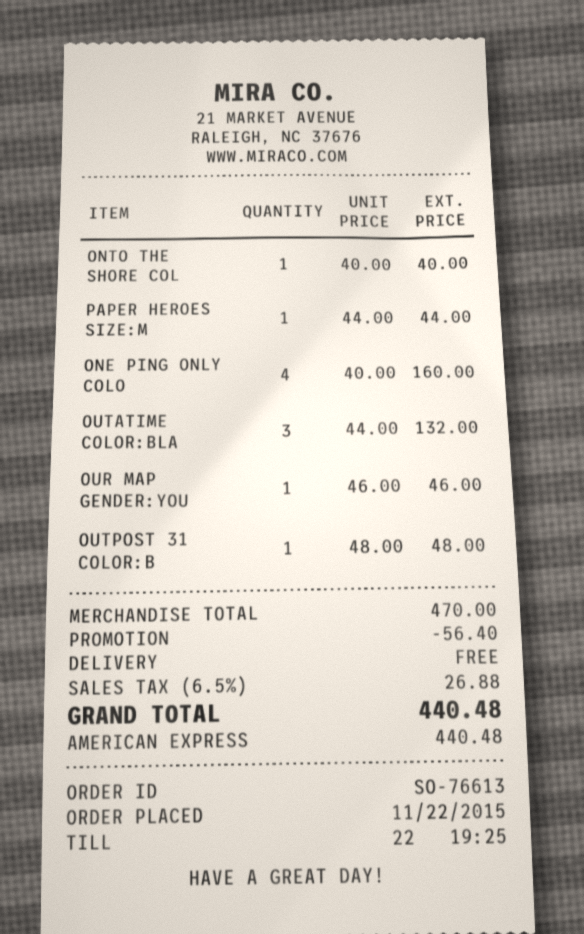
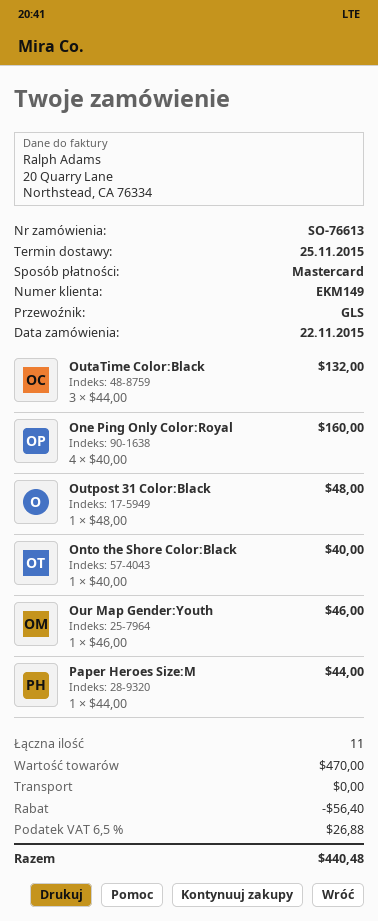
payment method: American Express -> Mastercard

